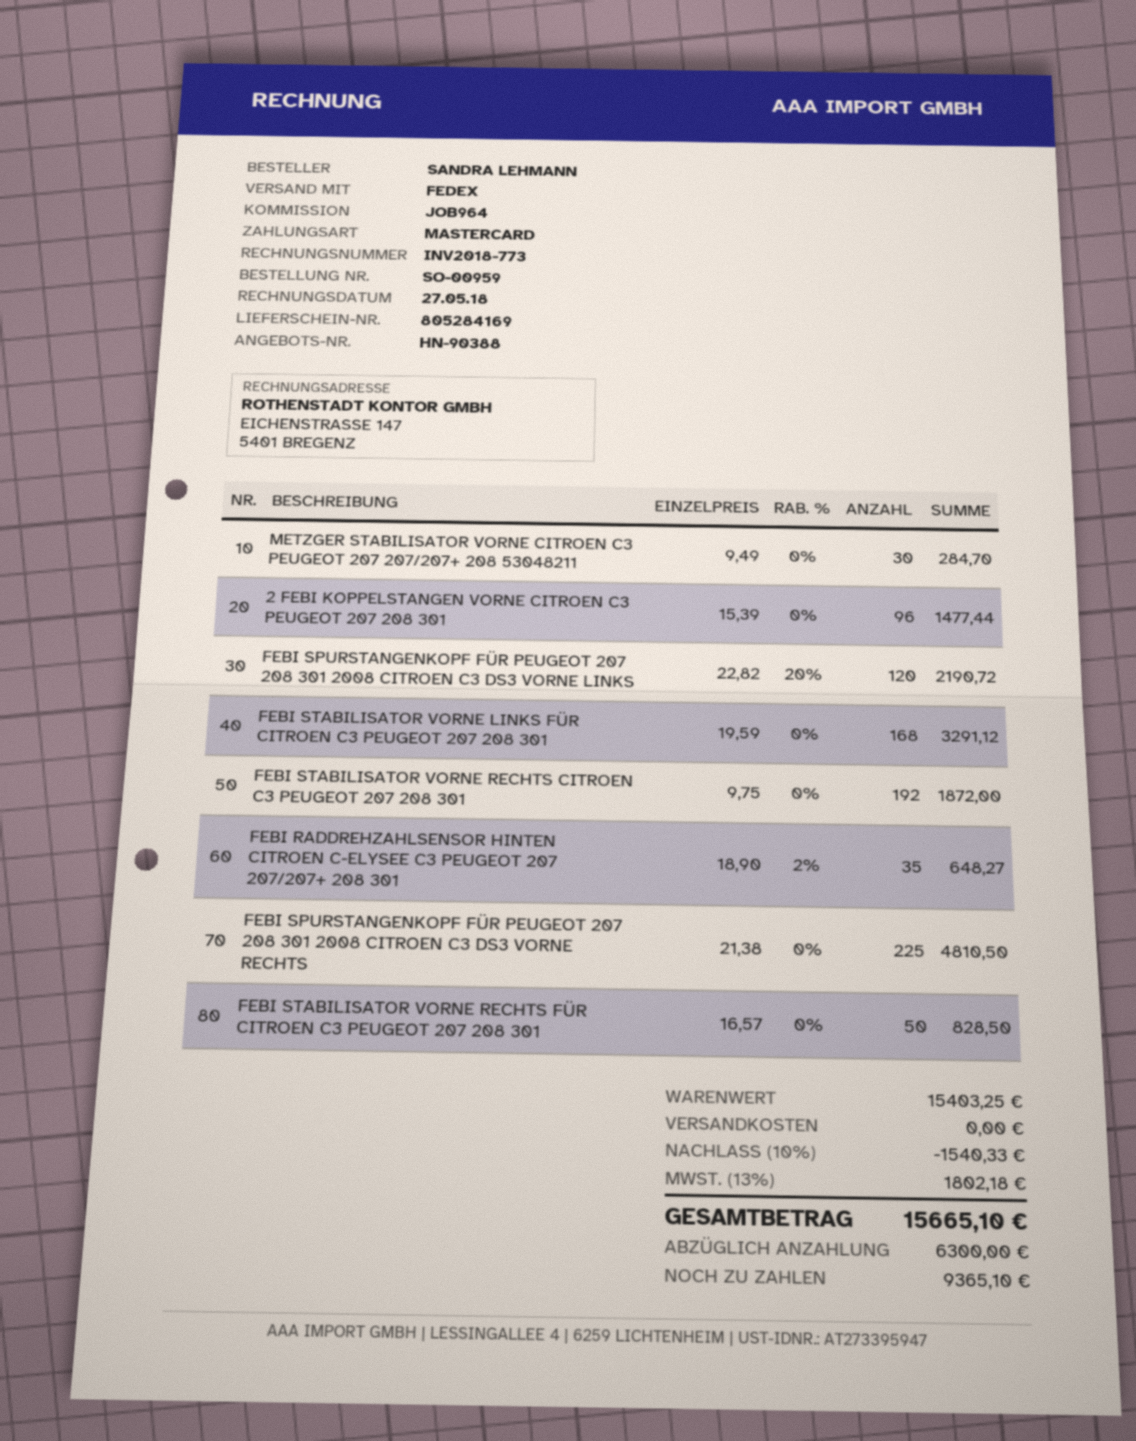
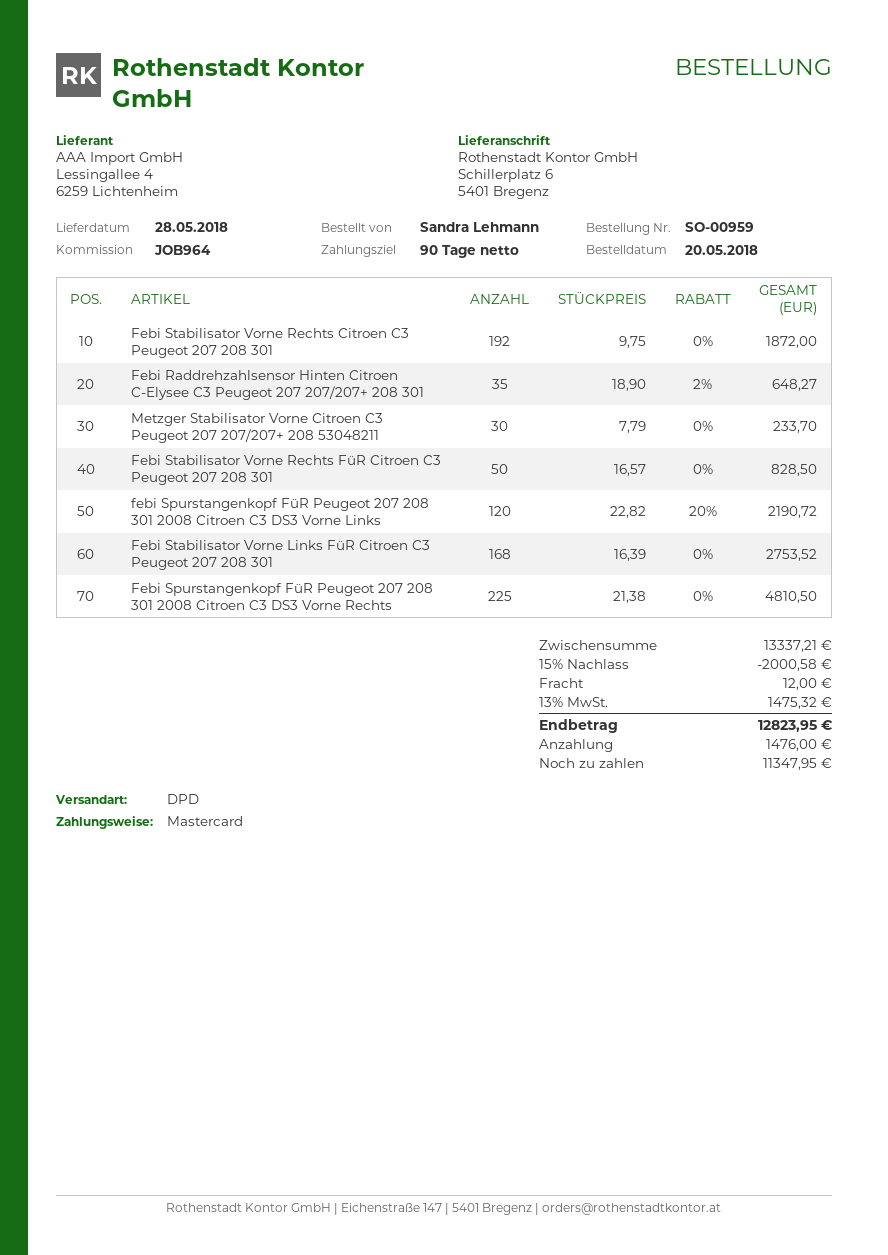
shipping method: FedEx -> DPD
METZGER STABILISATOR VORNE CITROEN C3 PEUGEOT 207 207/207+ 208 53048211: 30 x 9.49 = 284.70 -> 30 x 7.79 = 233.70
2 FEBI KOPPELSTANGEN VORNE CITROEN C3 PEUGEOT 207 208 301: 96 x 15.39 = 1477.44 -> none
FEBI STABILISATOR VORNE LINKS FÜR CITROEN C3 PEUGEOT 207 208 301: 168 x 19.59 = 3291.12 -> 168 x 16.39 = 2753.52
subtotal: 15403.25 -> 13337.21
discount: 10% = 1540.33 -> 15% = 2000.58
shipping: 0.00 -> 12.00
tax: 13% = 1802.18 -> 13% = 1475.32
total: 15665.10 -> 12823.95
deposit: 6300.00 -> 1476.00
balance: 9365.10 -> 11347.95

